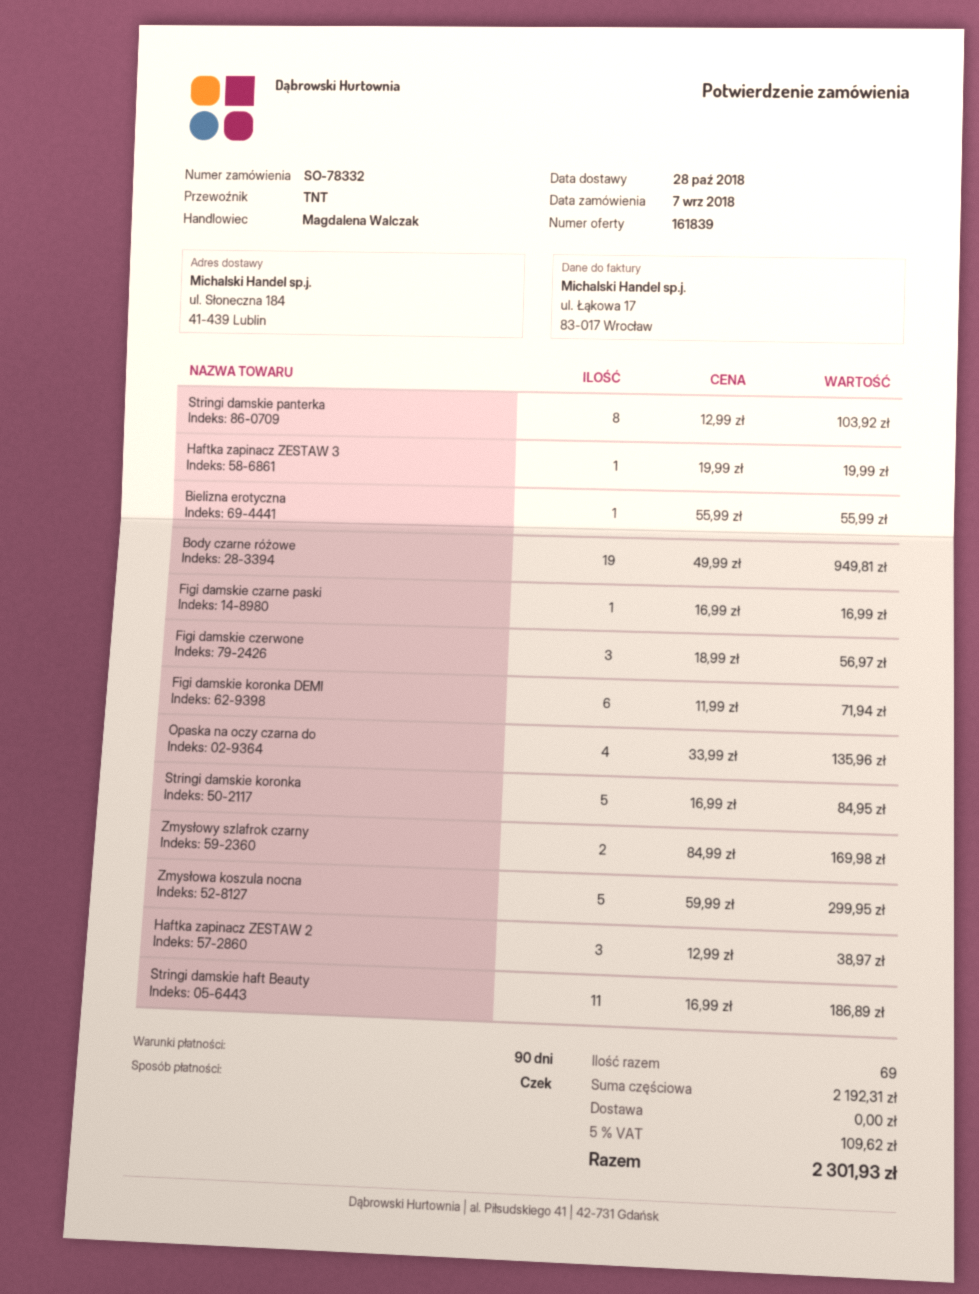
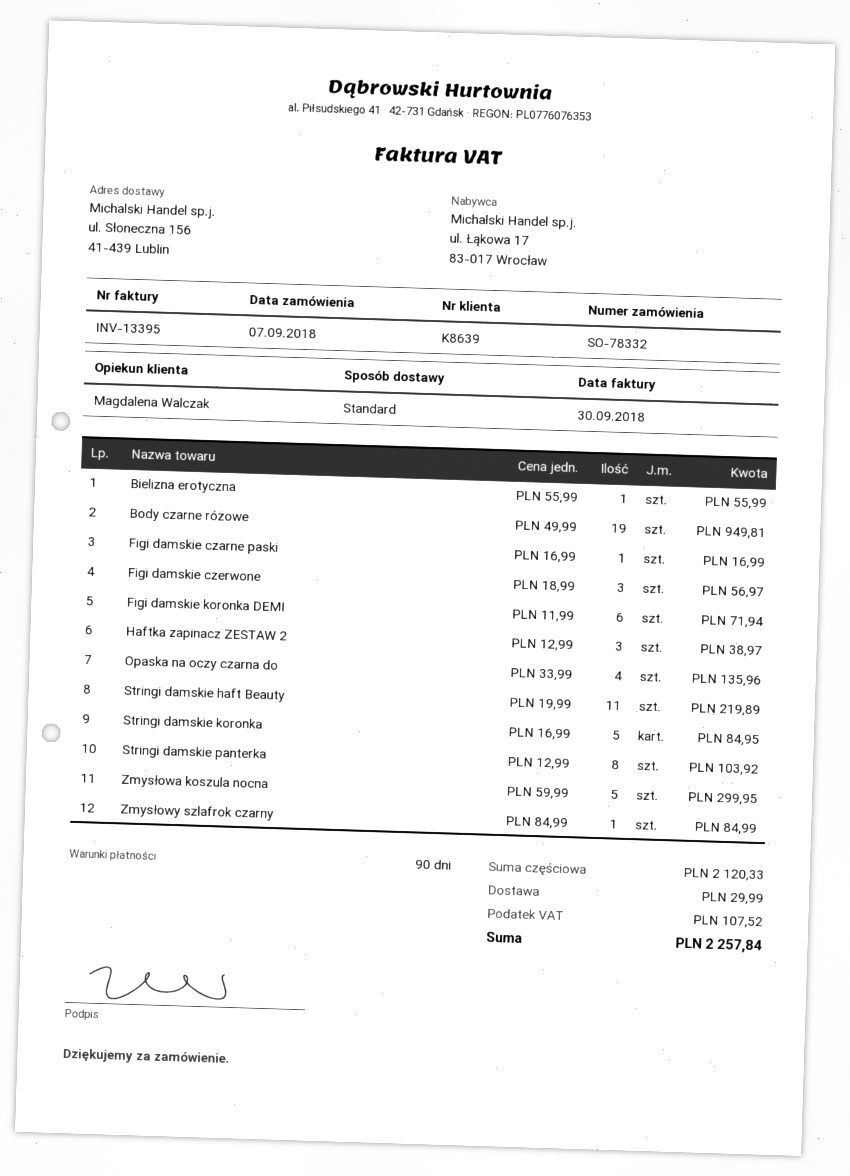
shipping method: TNT -> standard
ship to: ul. Słoneczna 184, 41-439 Lublin -> ul. Słoneczna 156, 41-439 Lublin
Haftka zapinacz ZESTAW 3: 1 x 19.99 = 19.99 -> none
Zmysłowy szlafrok czarny: 2 x 84.99 = 169.98 -> 1 x 84.99 = 84.99
Stringi damskie haft Beauty: 11 x 16.99 = 186.89 -> 11 x 19.99 = 219.89
subtotal: 2192.31 -> 2120.33
shipping: 0.00 -> 29.99
tax: 109.62 -> 107.52
total: 2301.93 -> 2257.84

